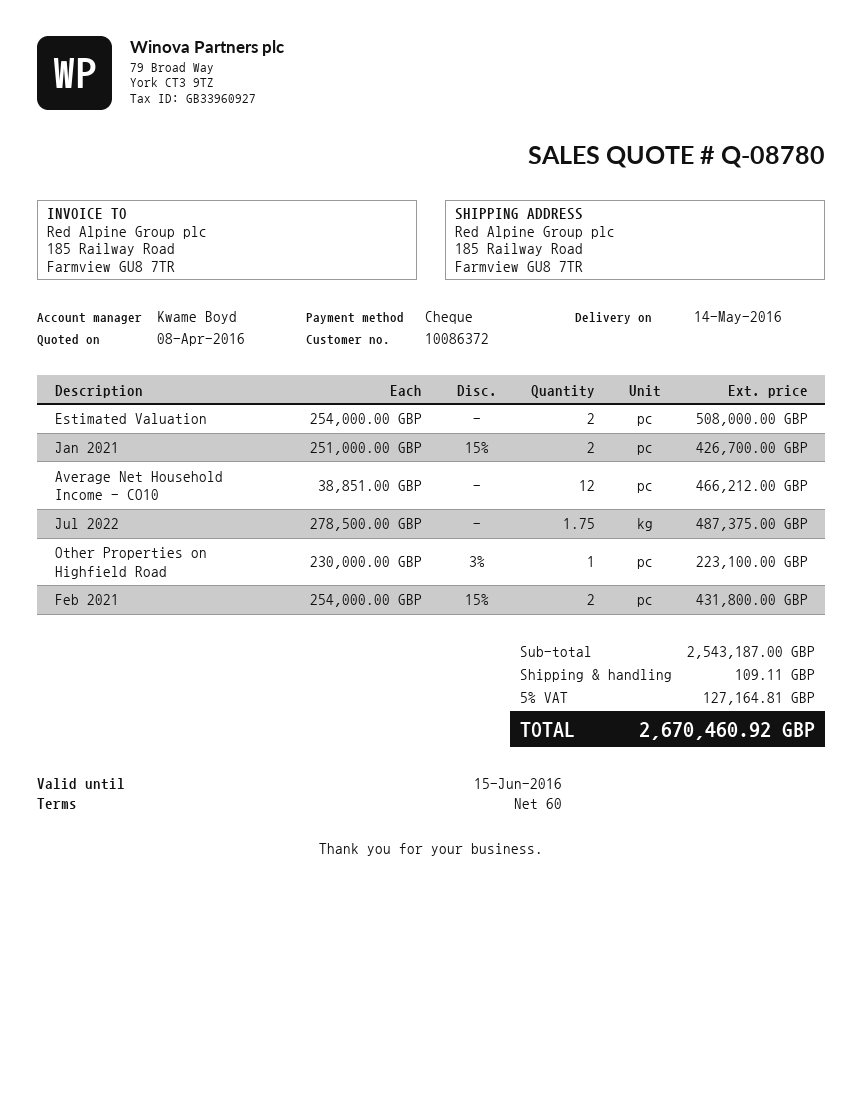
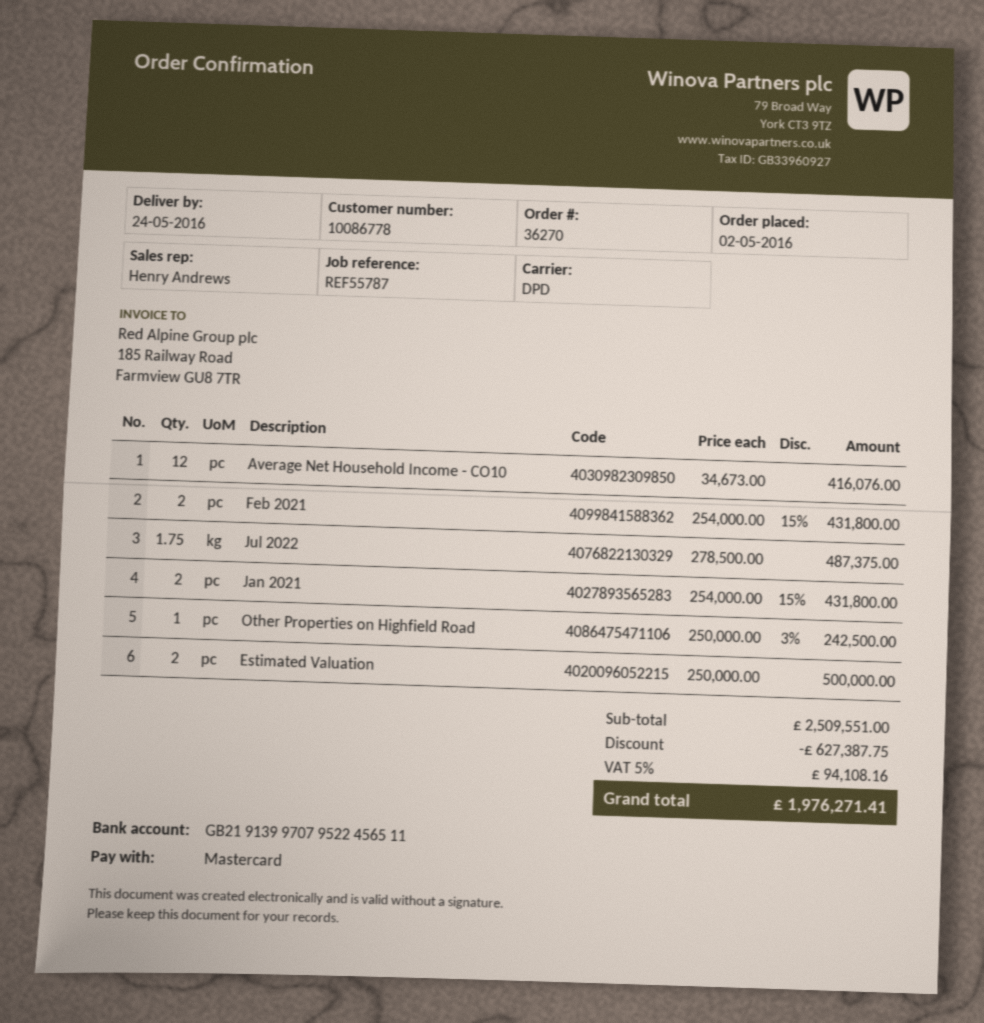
delivery date: 2016-05-14 -> 2016-05-24
customer number: 10086372 -> 10086778
sales rep: Kwame Boyd -> Henry Andrews
payment method: cheque -> Mastercard
Estimated Valuation: 2 x 254000.00 = 508000.00 -> 2 x 250000.00 = 500000.00
Jan 2021: 2 x 251000.00 - 15% = 426700.00 -> 2 x 254000.00 - 15% = 431800.00
Average Net Household Income - CO10: 12 x 38851.00 = 466212.00 -> 12 x 34673.00 = 416076.00
Other Properties on Highfield Road: 1 x 230000.00 - 3% = 223100.00 -> 1 x 250000.00 - 3% = 242500.00
subtotal: 2543187.00 -> 2509551.00
discount: none -> 627387.75
shipping: 109.11 -> none
tax: 5% = 127164.81 -> 5% = 94108.16
total: 2670460.92 -> 1976271.41

